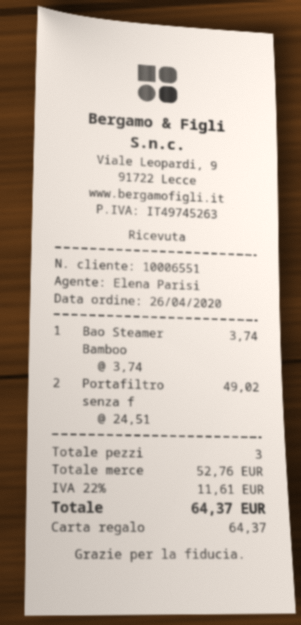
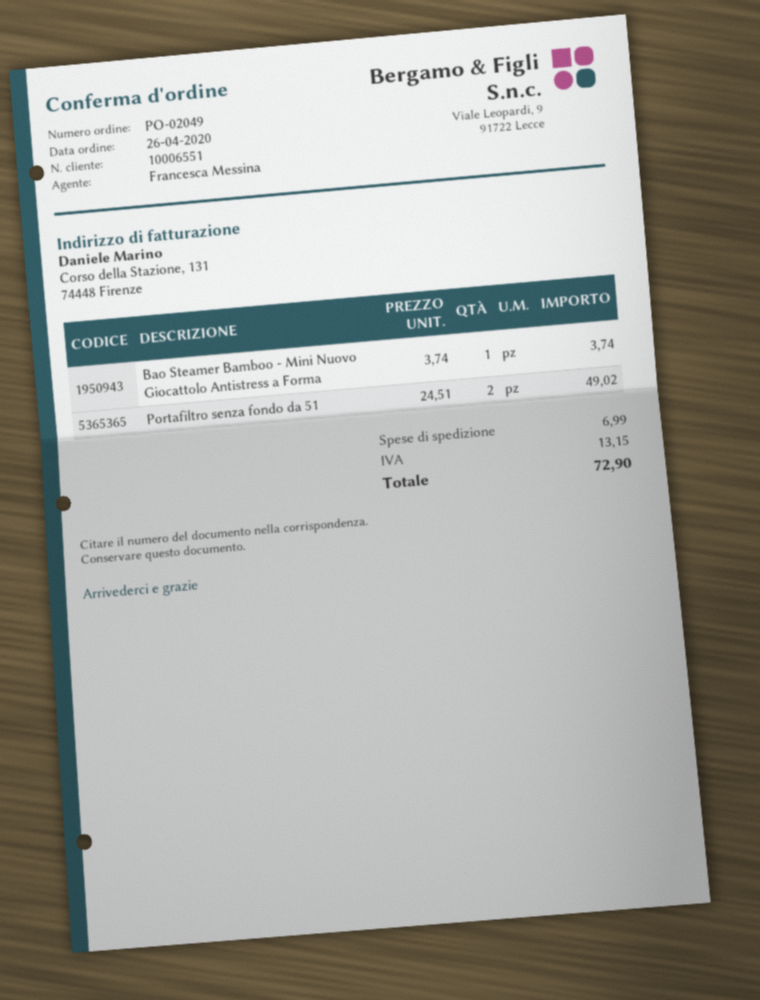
sales rep: Elena Parisi -> Francesca Messina
shipping: none -> 6.99
tax: 11.61 -> 13.15
total: 64.37 -> 72.90

